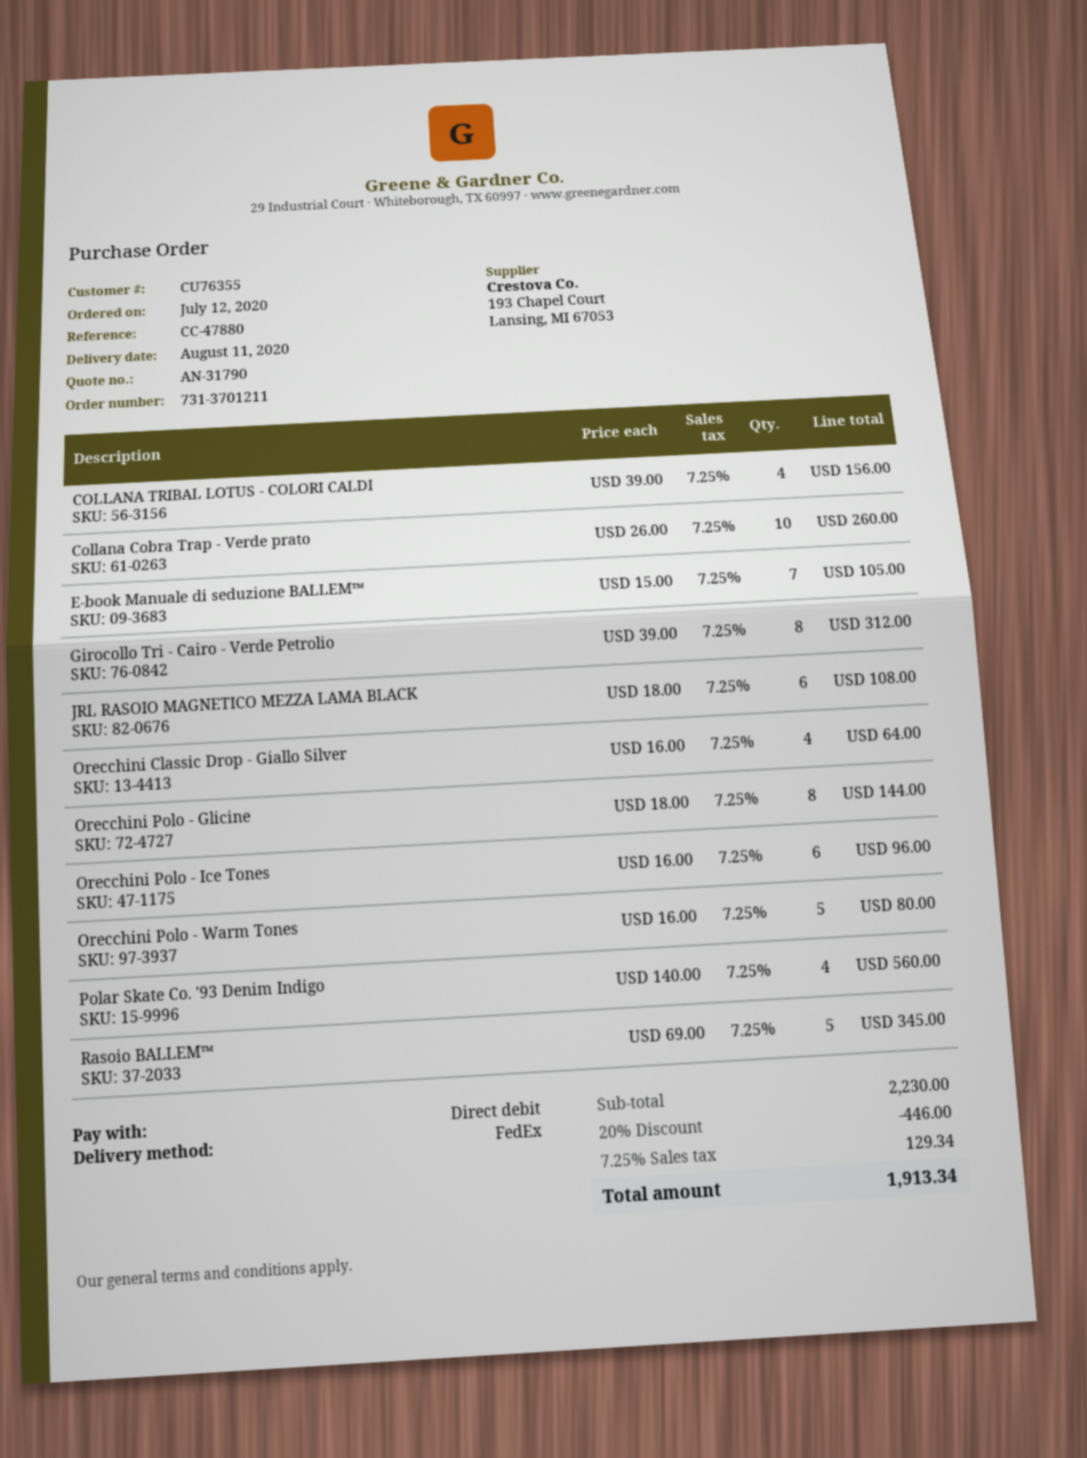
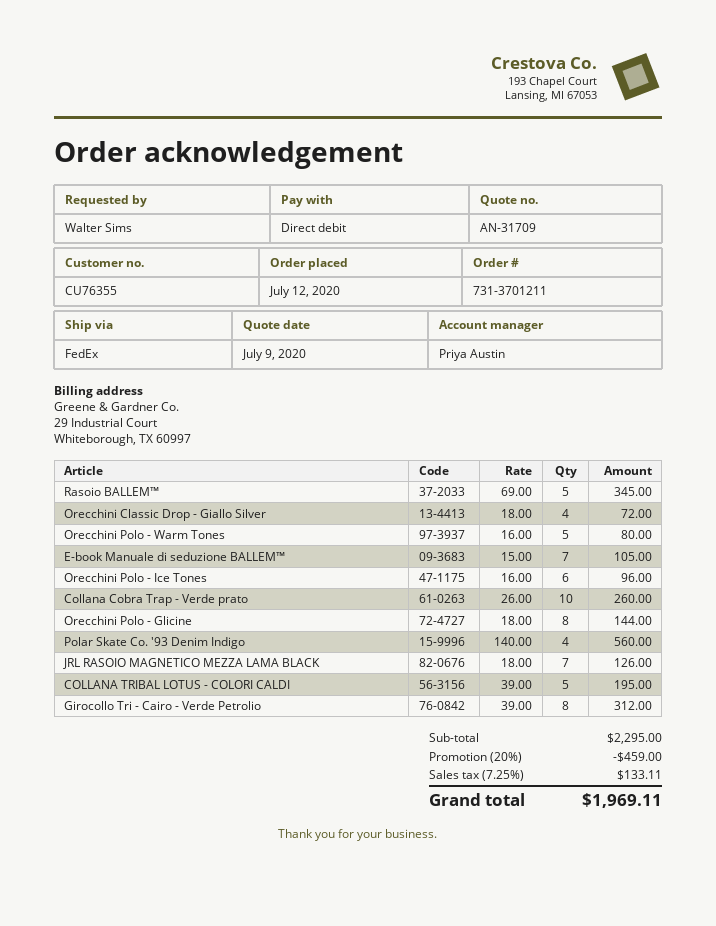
quote number: AN-31790 -> AN-31709
COLLANA TRIBAL LOTUS - COLORI CALDI: 4 x 39.00 = 156.00 -> 5 x 39.00 = 195.00
JRL RASOIO MAGNETICO MEZZA LAMA BLACK: 6 x 18.00 = 108.00 -> 7 x 18.00 = 126.00
Orecchini Classic Drop - Giallo Silver: 4 x 16.00 = 64.00 -> 4 x 18.00 = 72.00
subtotal: 2230.00 -> 2295.00
discount: 20% = 446.00 -> 20% = 459.00
tax: 7.25% = 129.34 -> 7.25% = 133.11
total: 1913.34 -> 1969.11

